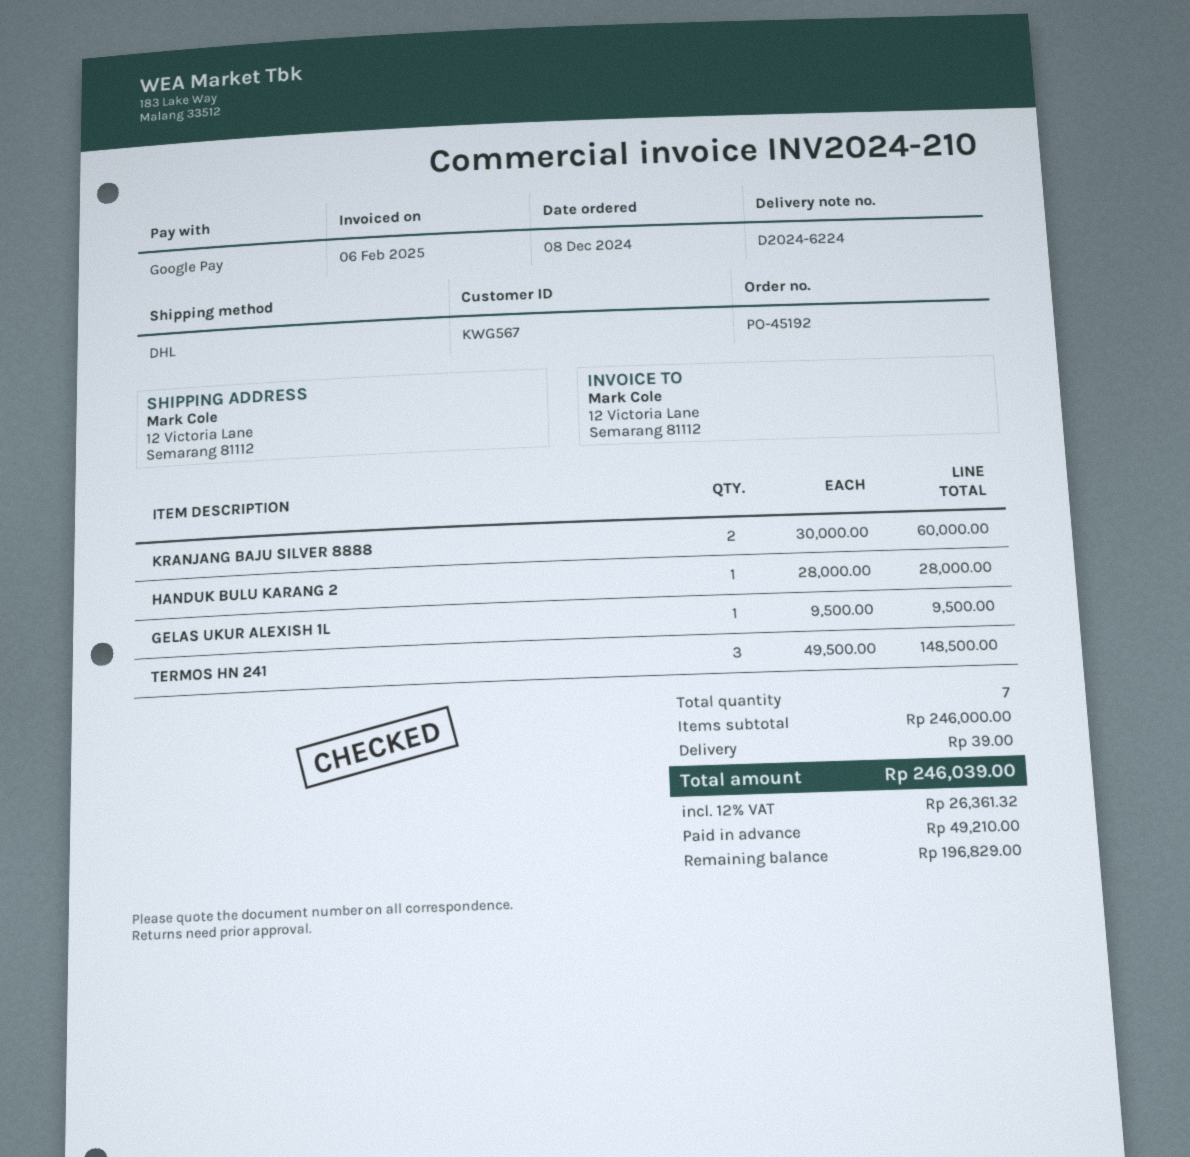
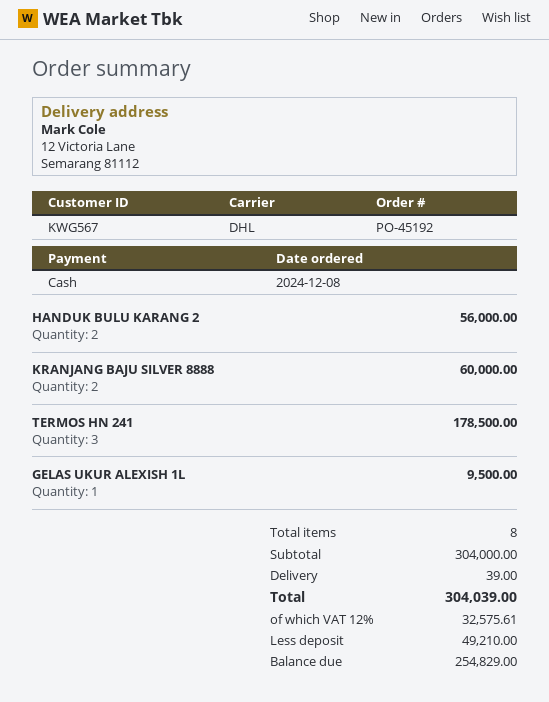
payment method: Google Pay -> cash
HANDUK BULU KARANG 2: 1 for 28000.00 -> 2 for 56000.00
TERMOS HN 241: 3 for 148500.00 -> 3 for 178500.00
total quantity: 7 -> 8
subtotal: 246000.00 -> 304000.00
tax: 12% = 26361.32 -> 12% = 32575.61
total: 246039.00 -> 304039.00
balance: 196829.00 -> 254829.00

